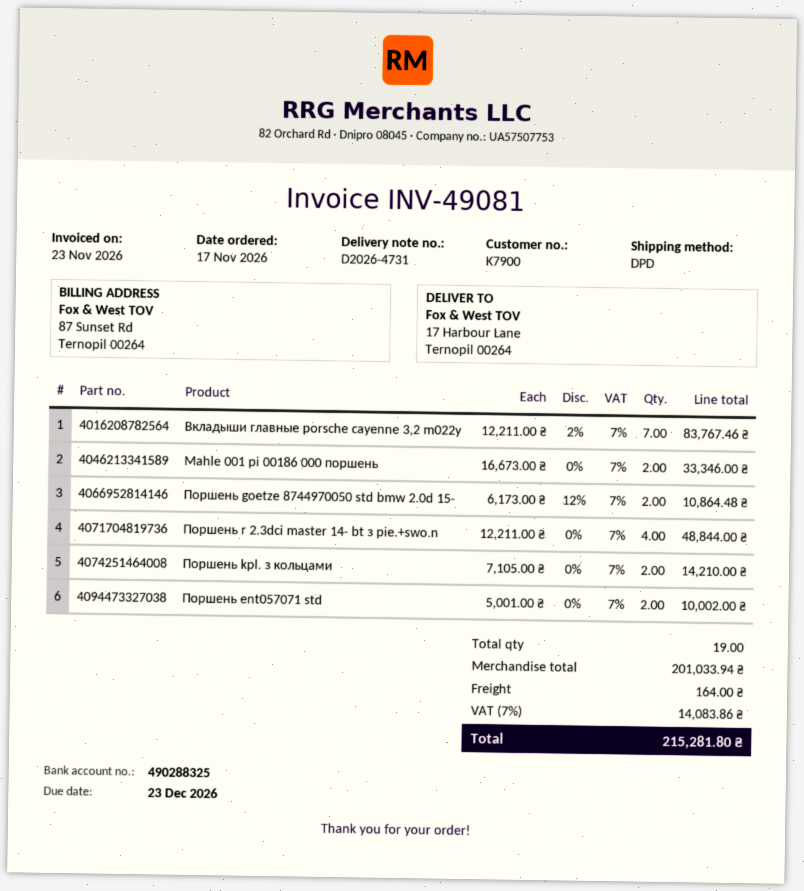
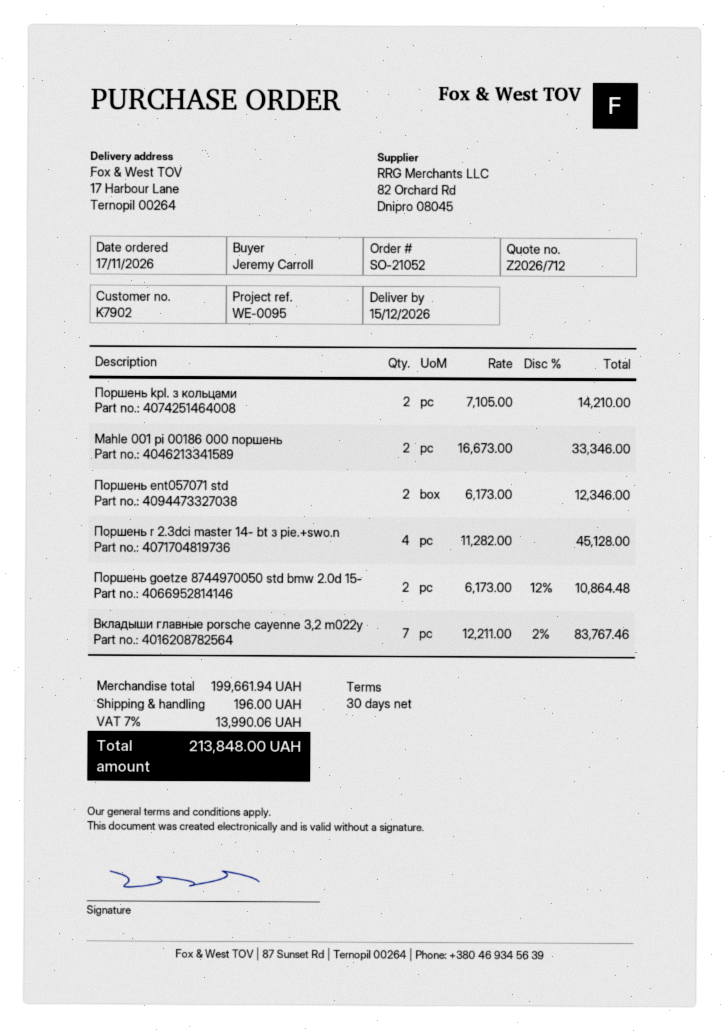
customer number: K7900 -> K7902
Поршень r 2.3dci master 14- bt з pie.+swo.n: 4 x 12211.00 = 48844.00 -> 4 x 11282.00 = 45128.00
Поршень ent057071 std: 2 x 5001.00 = 10002.00 -> 2 x 6173.00 = 12346.00
subtotal: 201033.94 -> 199661.94
shipping: 164.00 -> 196.00
tax: 7% = 14083.86 -> 7% = 13990.06
total: 215281.80 -> 213848.00

